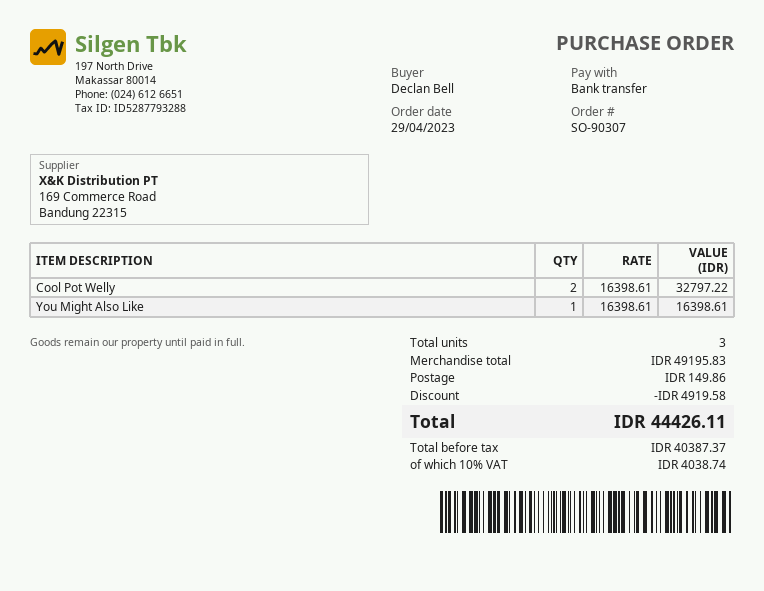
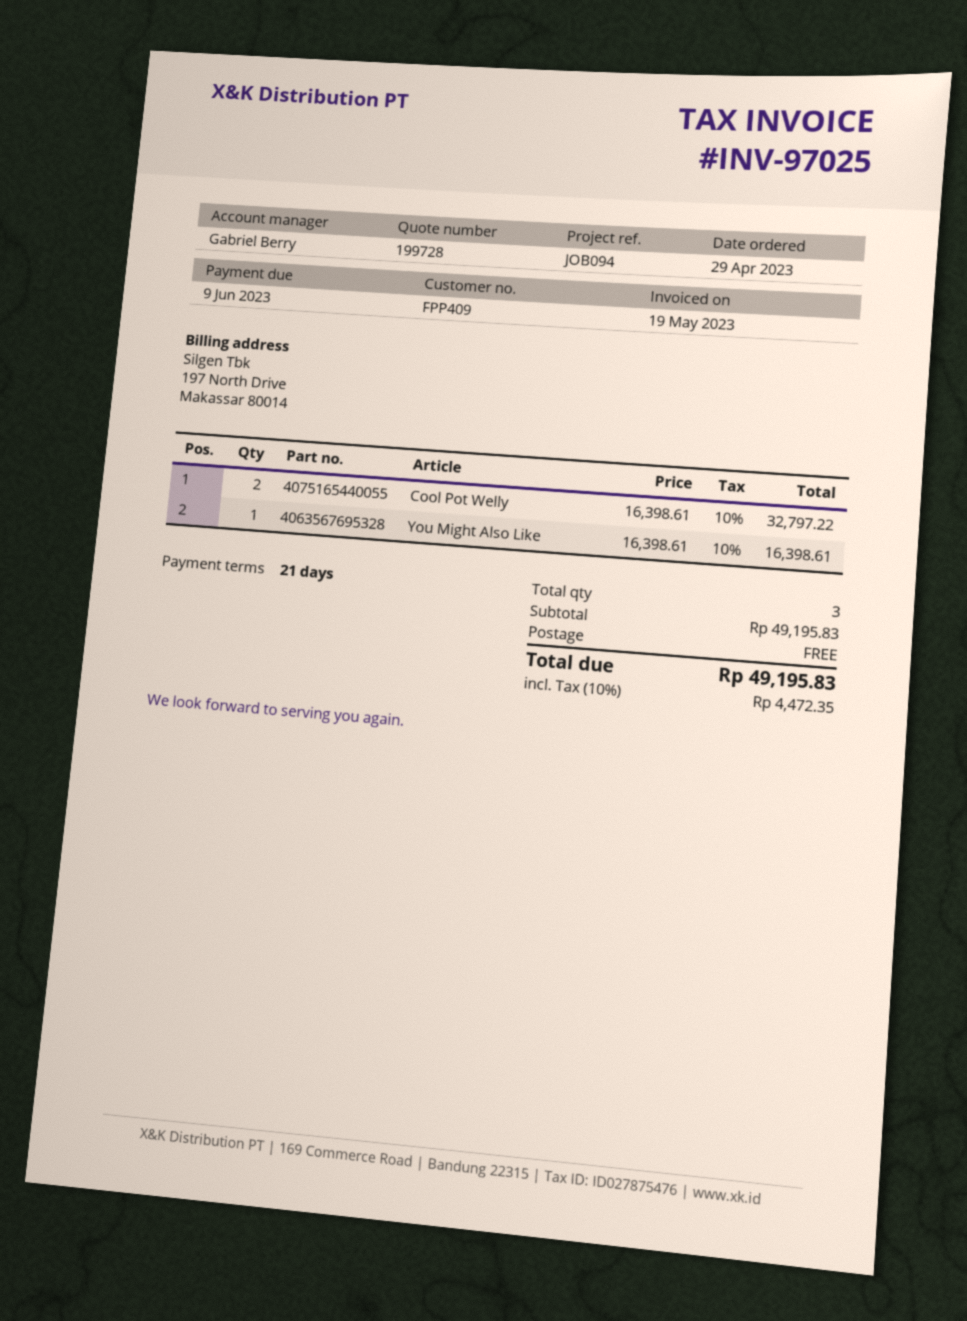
discount: 4919.58 -> none
shipping: 149.86 -> 0.00
tax: 10% = 4038.74 -> 10% = 4472.35
total: 44426.11 -> 49195.83

